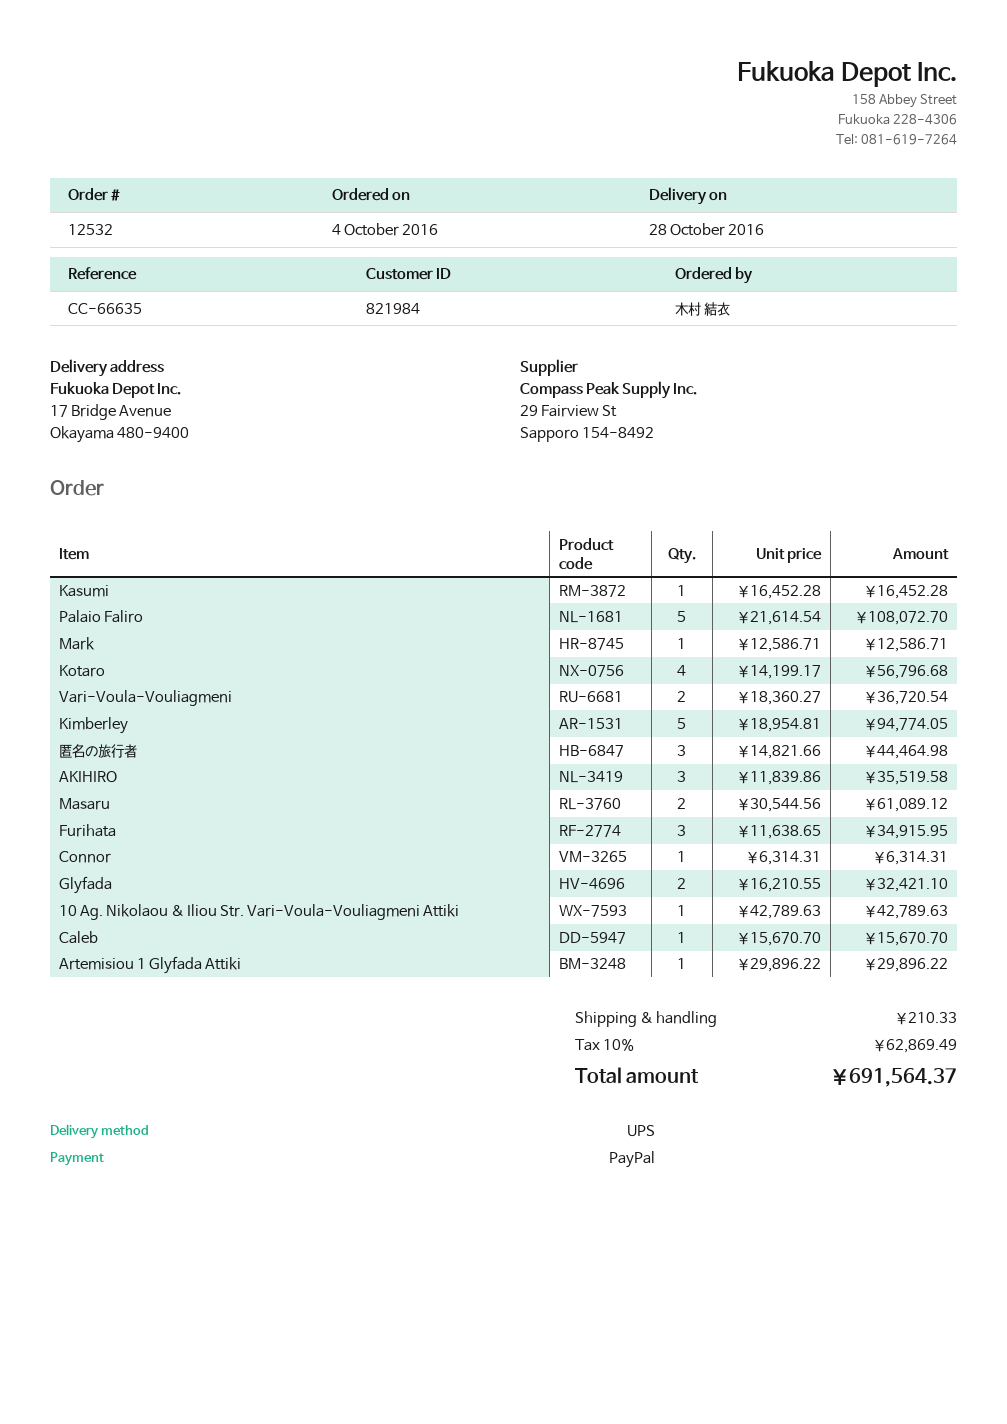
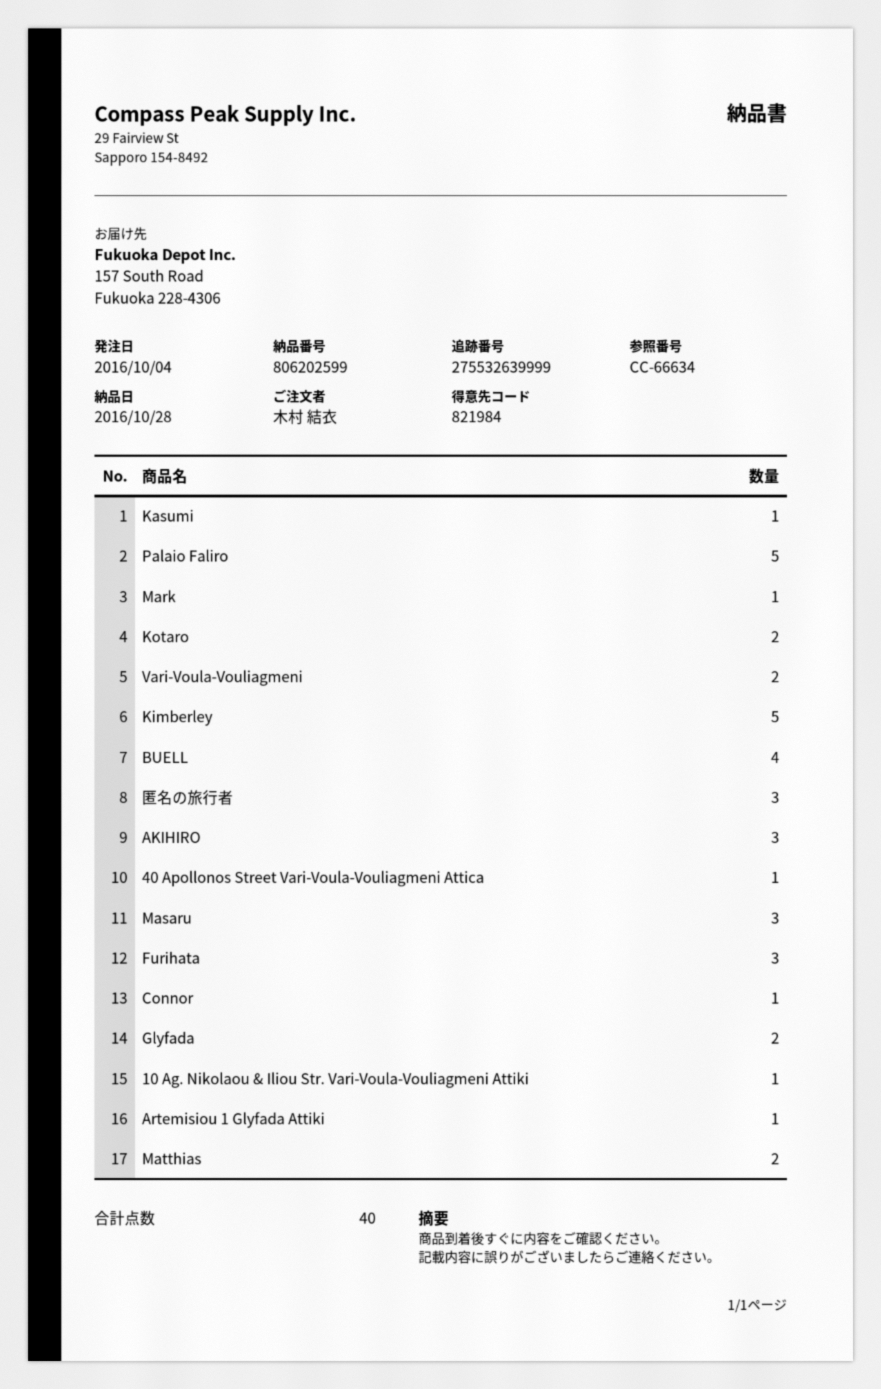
reference: CC-66635 -> CC-66634
ship to: 17 Bridge Avenue, Okayama 480-9400 -> 157 South Road, Fukuoka 228-4306
Kotaro: 4 -> 2
Masaru: 2 -> 3
Caleb: 1 -> none
BUELL: none -> 4
40 Apollonos Street Vari-Voula-Vouliagmeni Attica: none -> 1
Matthias: none -> 2

